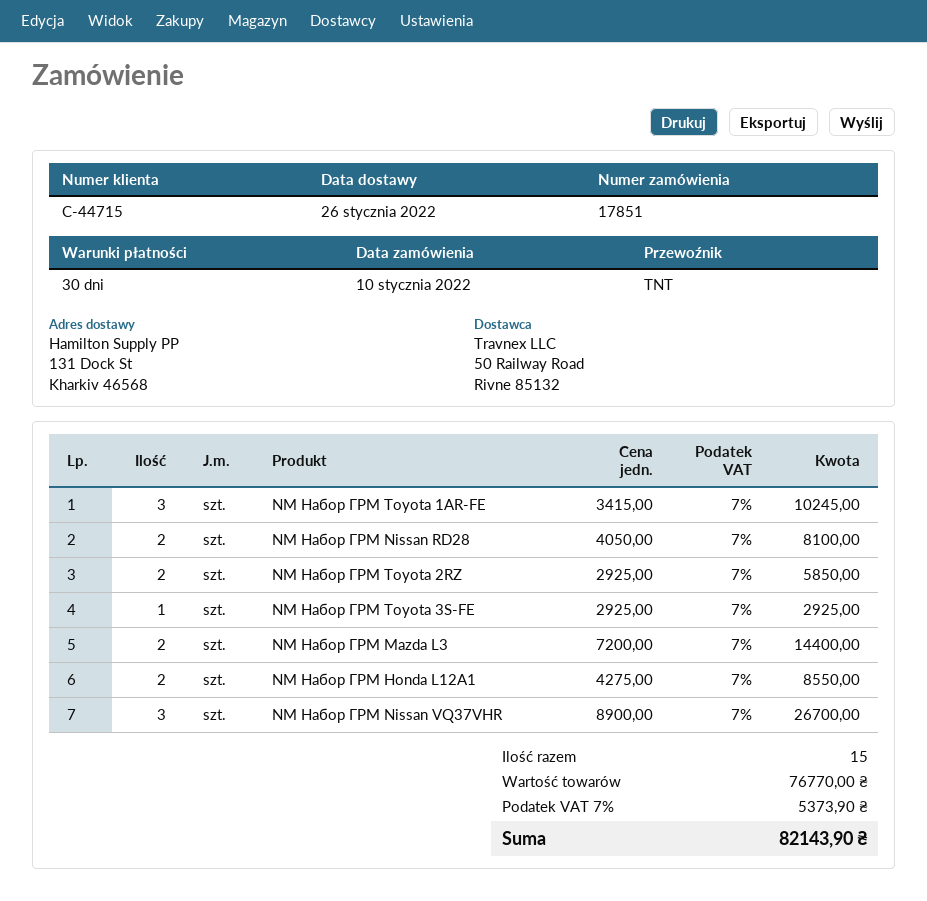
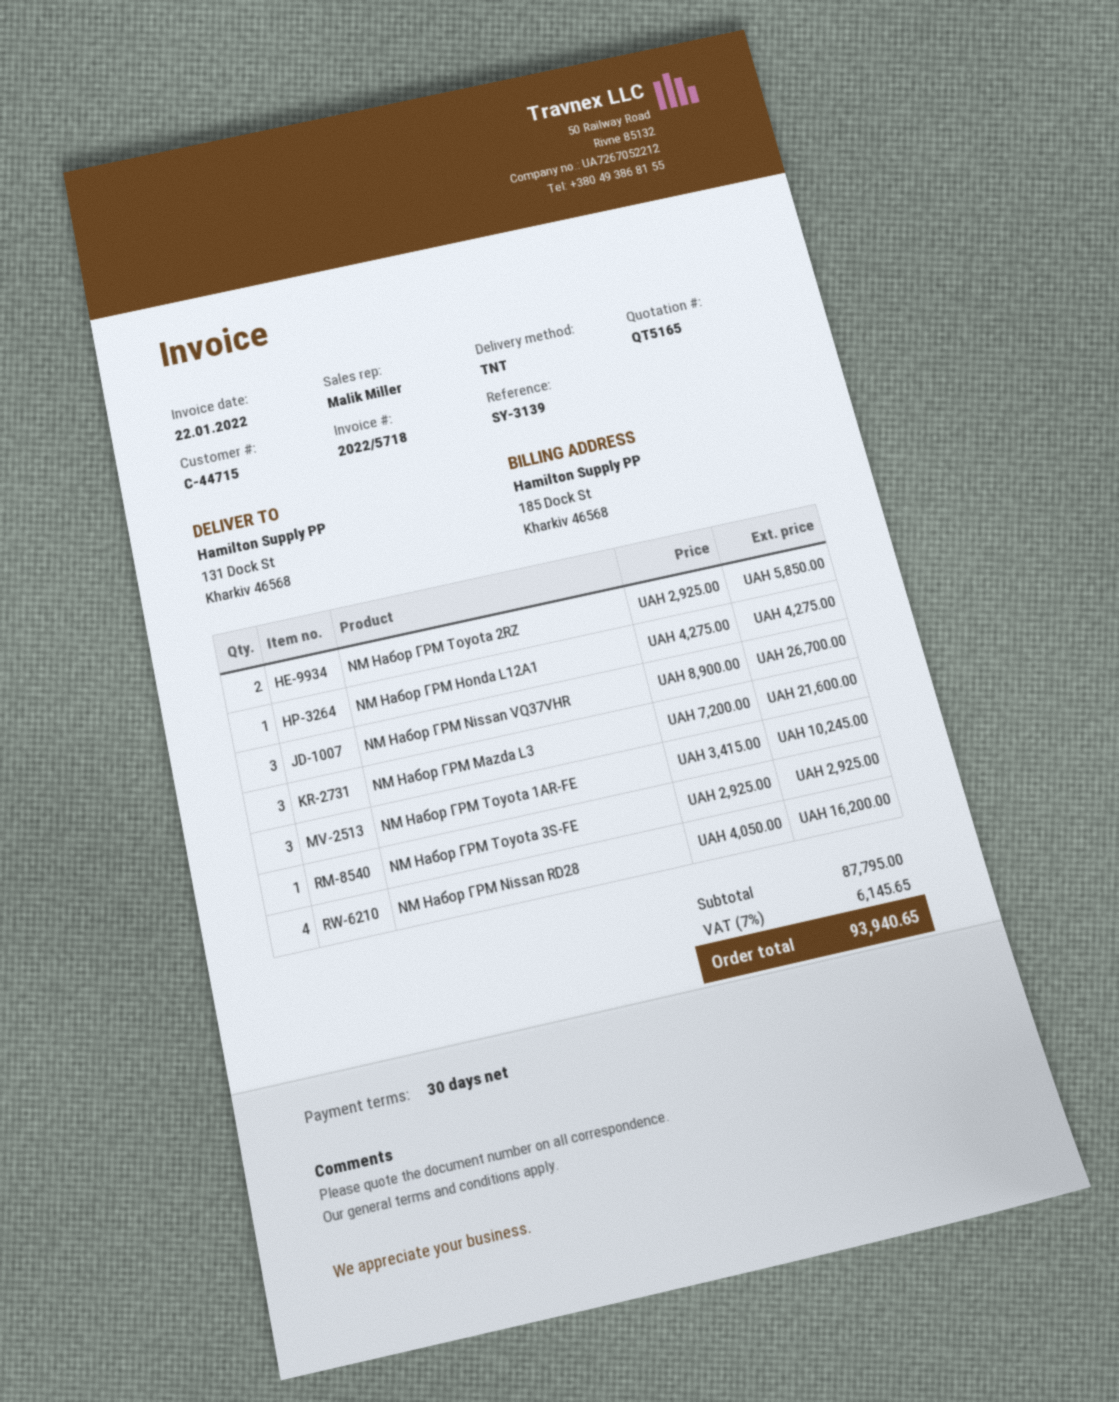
NM Набор ГРМ Nissan RD28: 2 x 4050.00 = 8100.00 -> 4 x 4050.00 = 16200.00
NM Набор ГРМ Mazda L3: 2 x 7200.00 = 14400.00 -> 3 x 7200.00 = 21600.00
NM Набор ГРМ Honda L12A1: 2 x 4275.00 = 8550.00 -> 1 x 4275.00 = 4275.00
subtotal: 76770.00 -> 87795.00
tax: 7% = 5373.90 -> 7% = 6145.65
total: 82143.90 -> 93940.65

